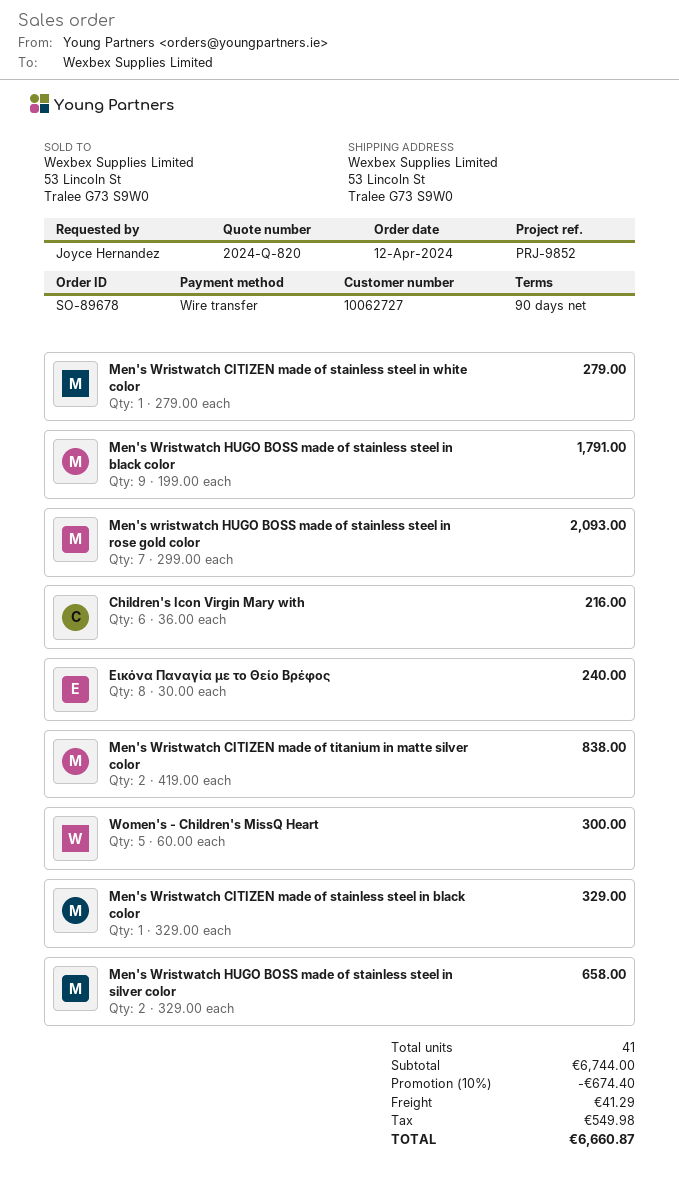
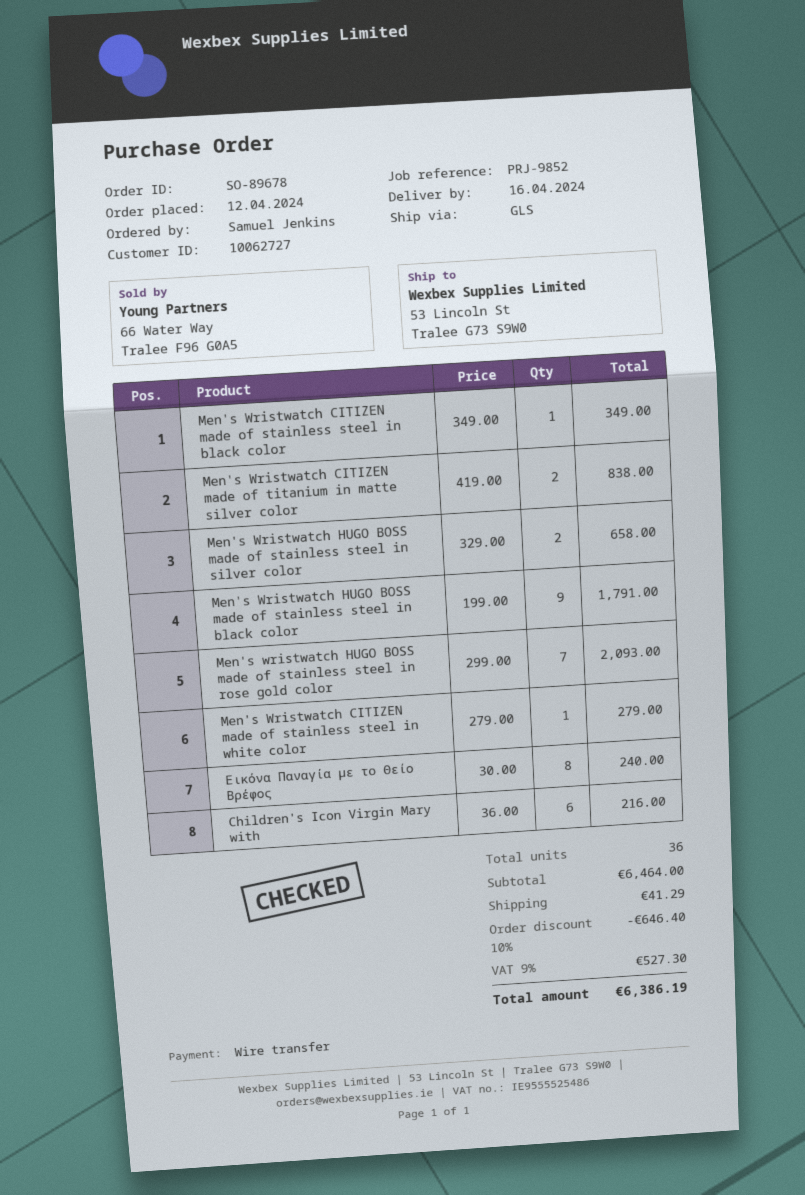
ordered by: Joyce Hernandez -> Samuel Jenkins
Women's - Children's MissQ Heart: 5 x 60.00 = 300.00 -> none
Men's Wristwatch CITIZEN made of stainless steel in black color: 1 x 329.00 = 329.00 -> 1 x 349.00 = 349.00
total quantity: 41 -> 36
subtotal: 6744.00 -> 6464.00
discount: 10% = 674.40 -> 10% = 646.40
tax: 549.98 -> 527.30
total: 6660.87 -> 6386.19

